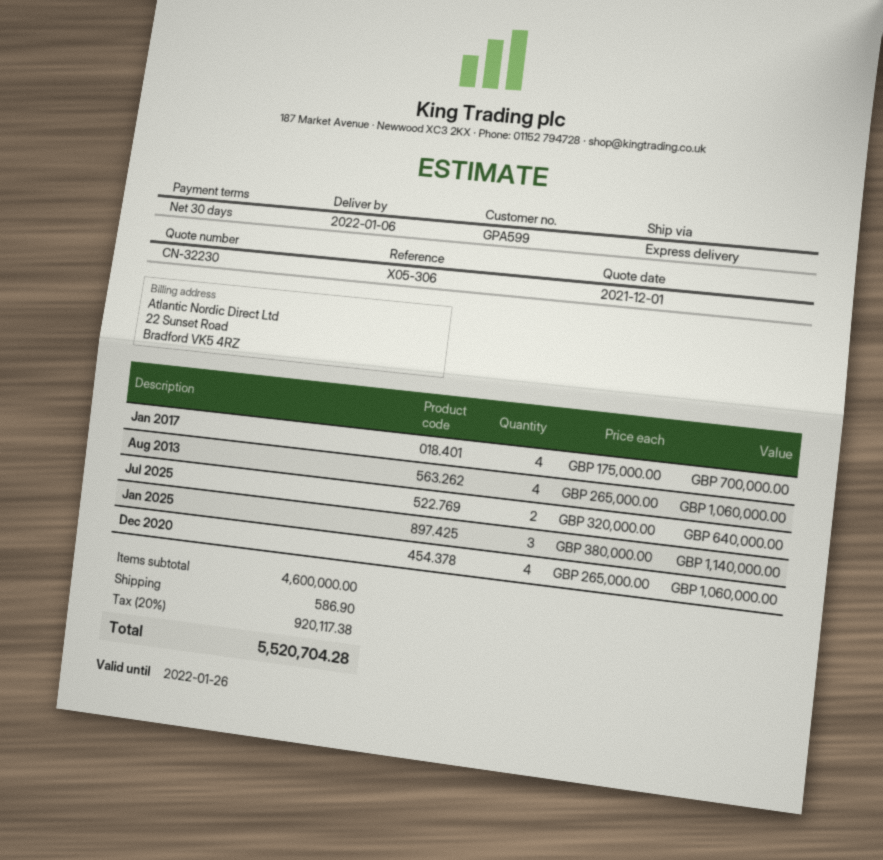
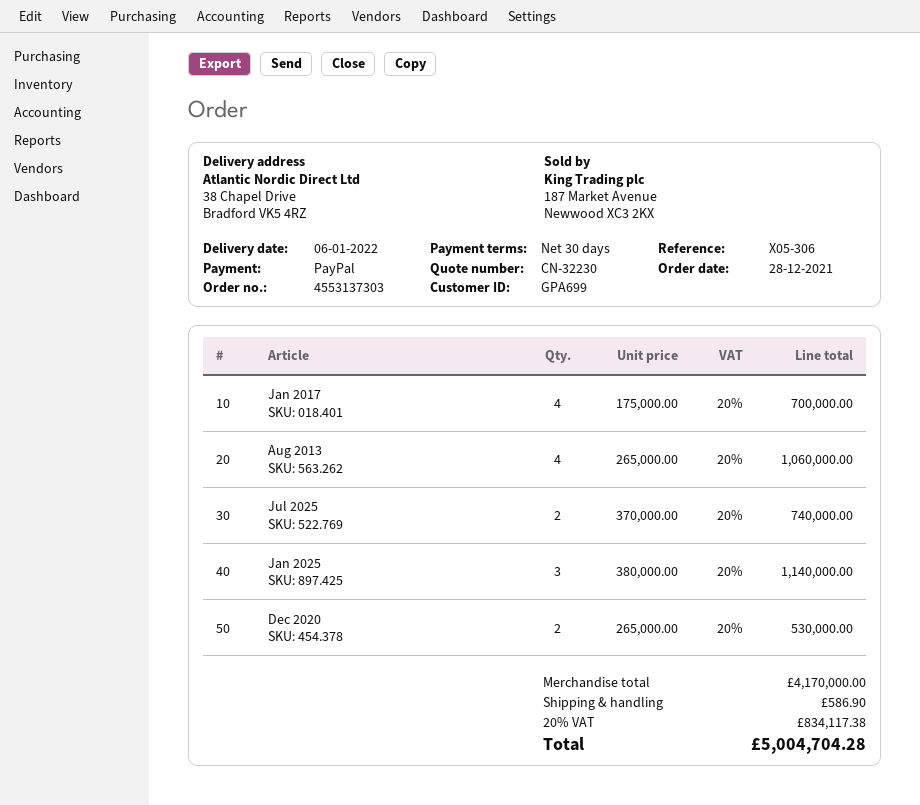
customer number: GPA599 -> GPA699
Jul 2025: 2 x 320000.00 = 640000.00 -> 2 x 370000.00 = 740000.00
Dec 2020: 4 x 265000.00 = 1060000.00 -> 2 x 265000.00 = 530000.00
subtotal: 4600000.00 -> 4170000.00
tax: 20% = 920117.38 -> 20% = 834117.38
total: 5520704.28 -> 5004704.28

